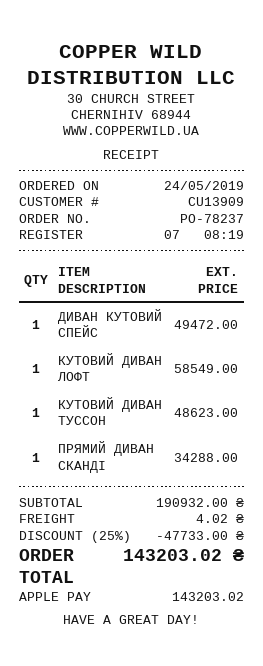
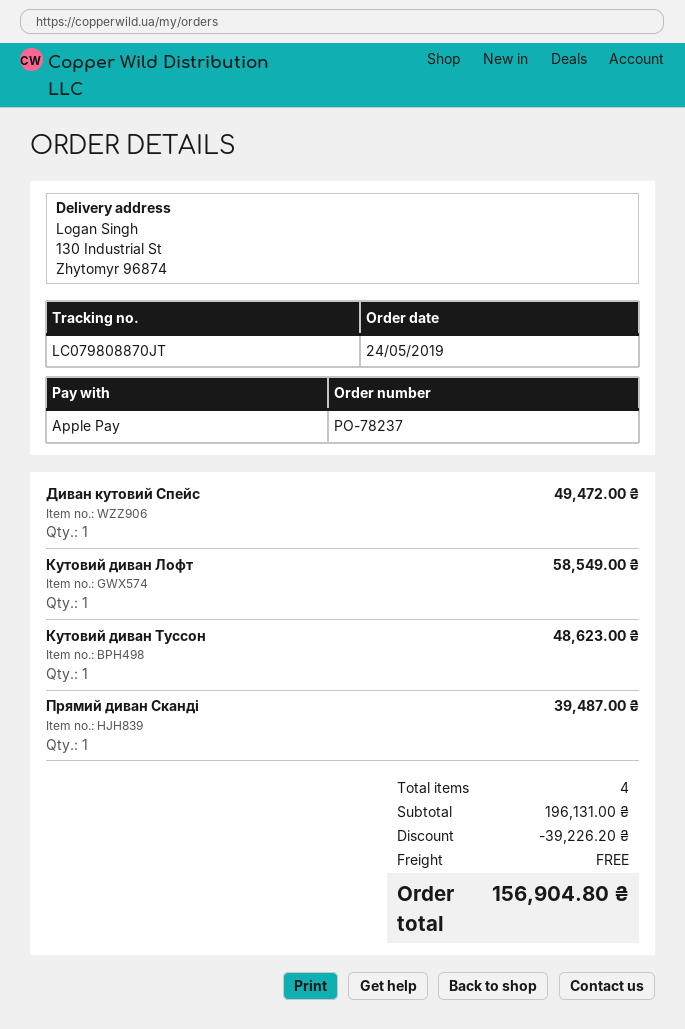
ПРЯМИЙ ДИВАН СКАНДІ: 1 for 34288.00 -> 1 for 39487.00
subtotal: 190932.00 -> 196131.00
discount: 47733.00 -> 39226.20
shipping: 4.02 -> 0.00
total: 143203.02 -> 156904.80

